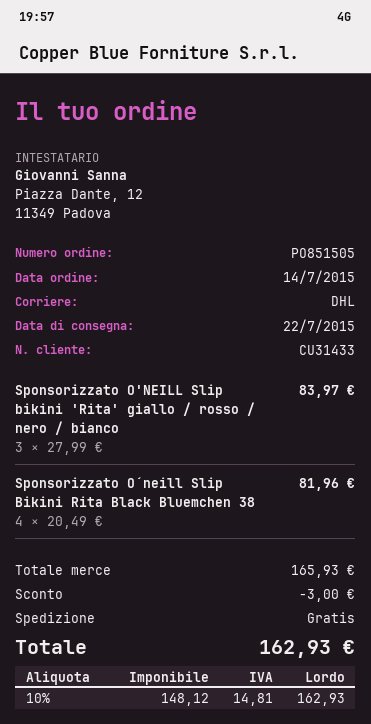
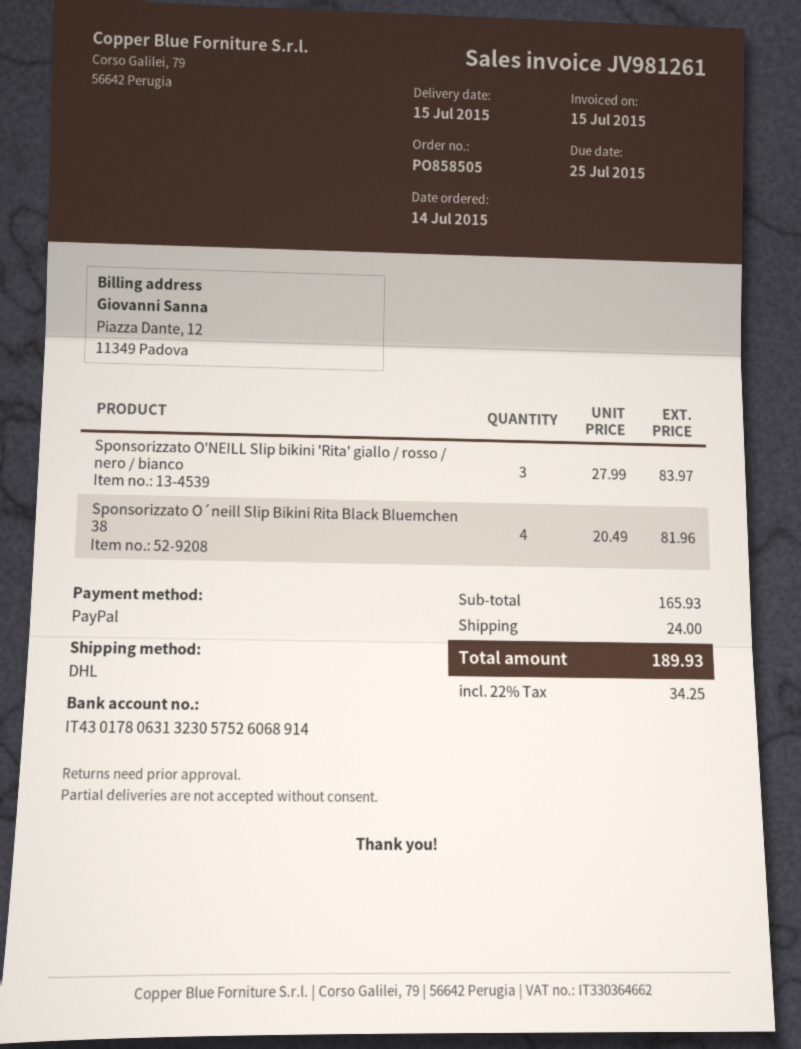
order number: PO851505 -> PO858505
delivery date: 2015-07-22 -> 2015-07-15
discount: 3.00 -> none
shipping: 0.00 -> 24.00
tax: 10% = 14.81 -> 22% = 34.25
total: 162.93 -> 189.93

